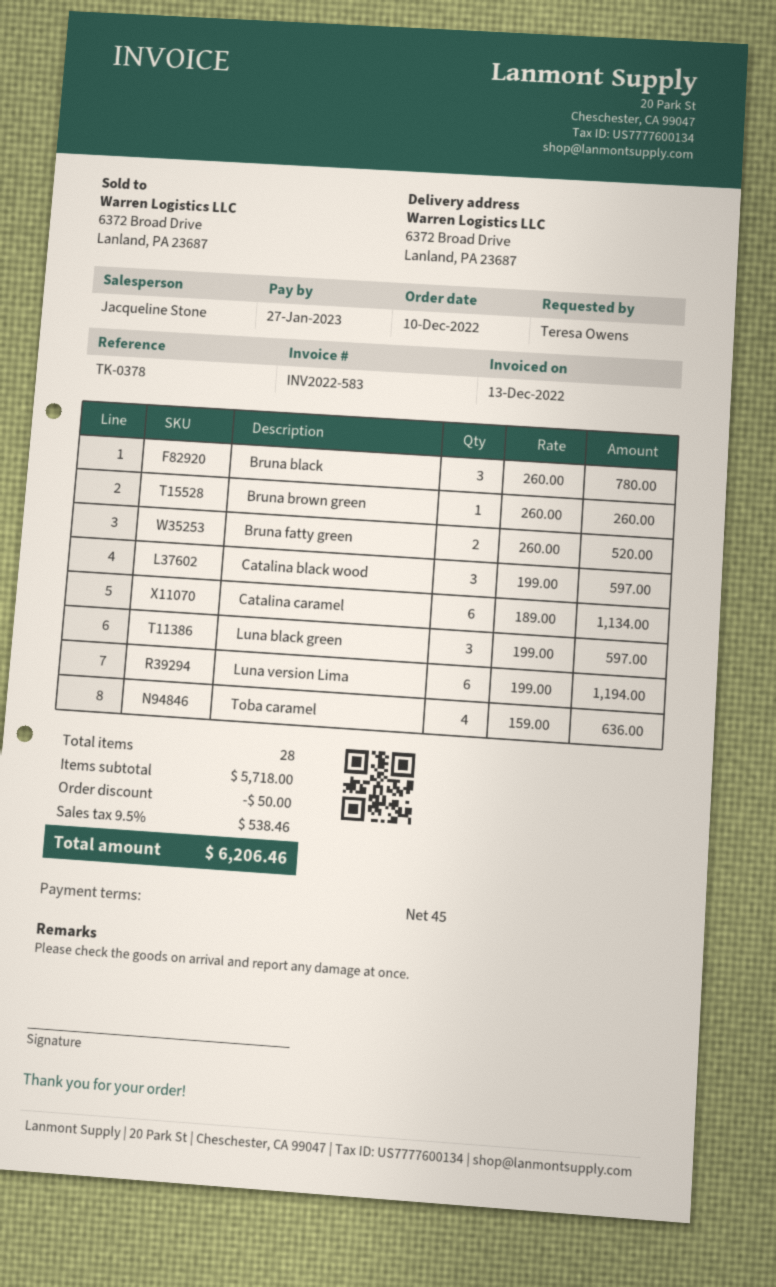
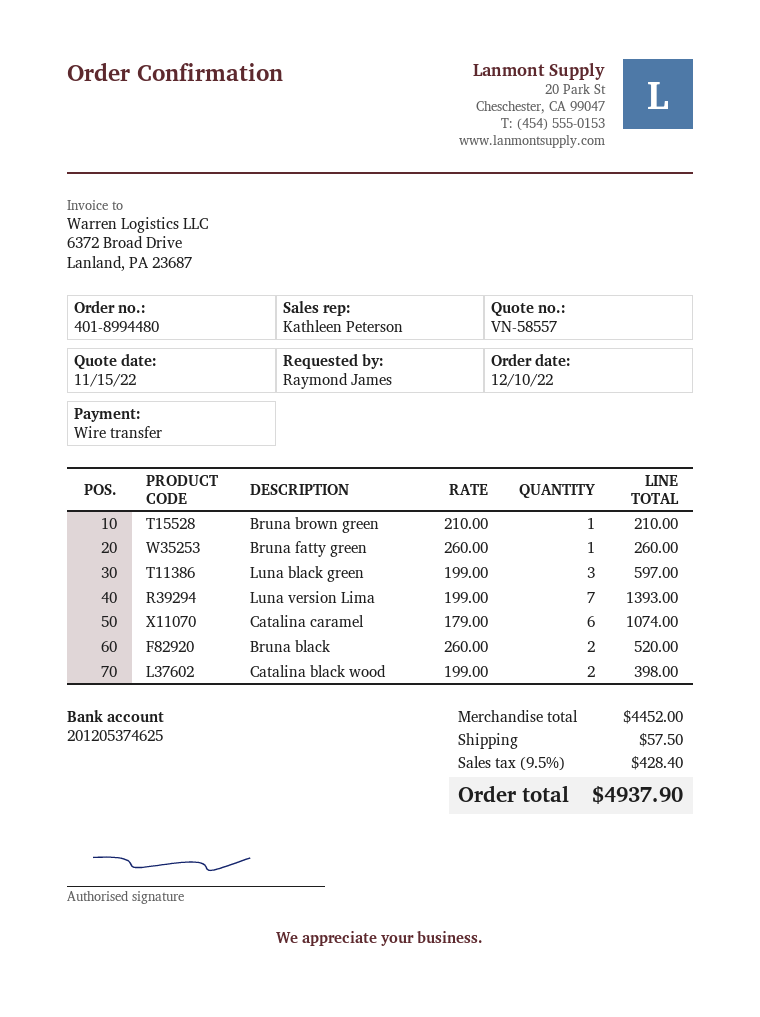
ordered by: Teresa Owens -> Raymond James
sales rep: Jacqueline Stone -> Kathleen Peterson
Bruna black: 3 x 260.00 = 780.00 -> 2 x 260.00 = 520.00
Bruna brown green: 1 x 260.00 = 260.00 -> 1 x 210.00 = 210.00
Bruna fatty green: 2 x 260.00 = 520.00 -> 1 x 260.00 = 260.00
Catalina black wood: 3 x 199.00 = 597.00 -> 2 x 199.00 = 398.00
Catalina caramel: 6 x 189.00 = 1134.00 -> 6 x 179.00 = 1074.00
Luna version Lima: 6 x 199.00 = 1194.00 -> 7 x 199.00 = 1393.00
Toba caramel: 4 x 159.00 = 636.00 -> none
subtotal: 5718.00 -> 4452.00
discount: 50.00 -> none
shipping: none -> 57.50
tax: 9.5% = 538.46 -> 9.5% = 428.40
total: 6206.46 -> 4937.90

